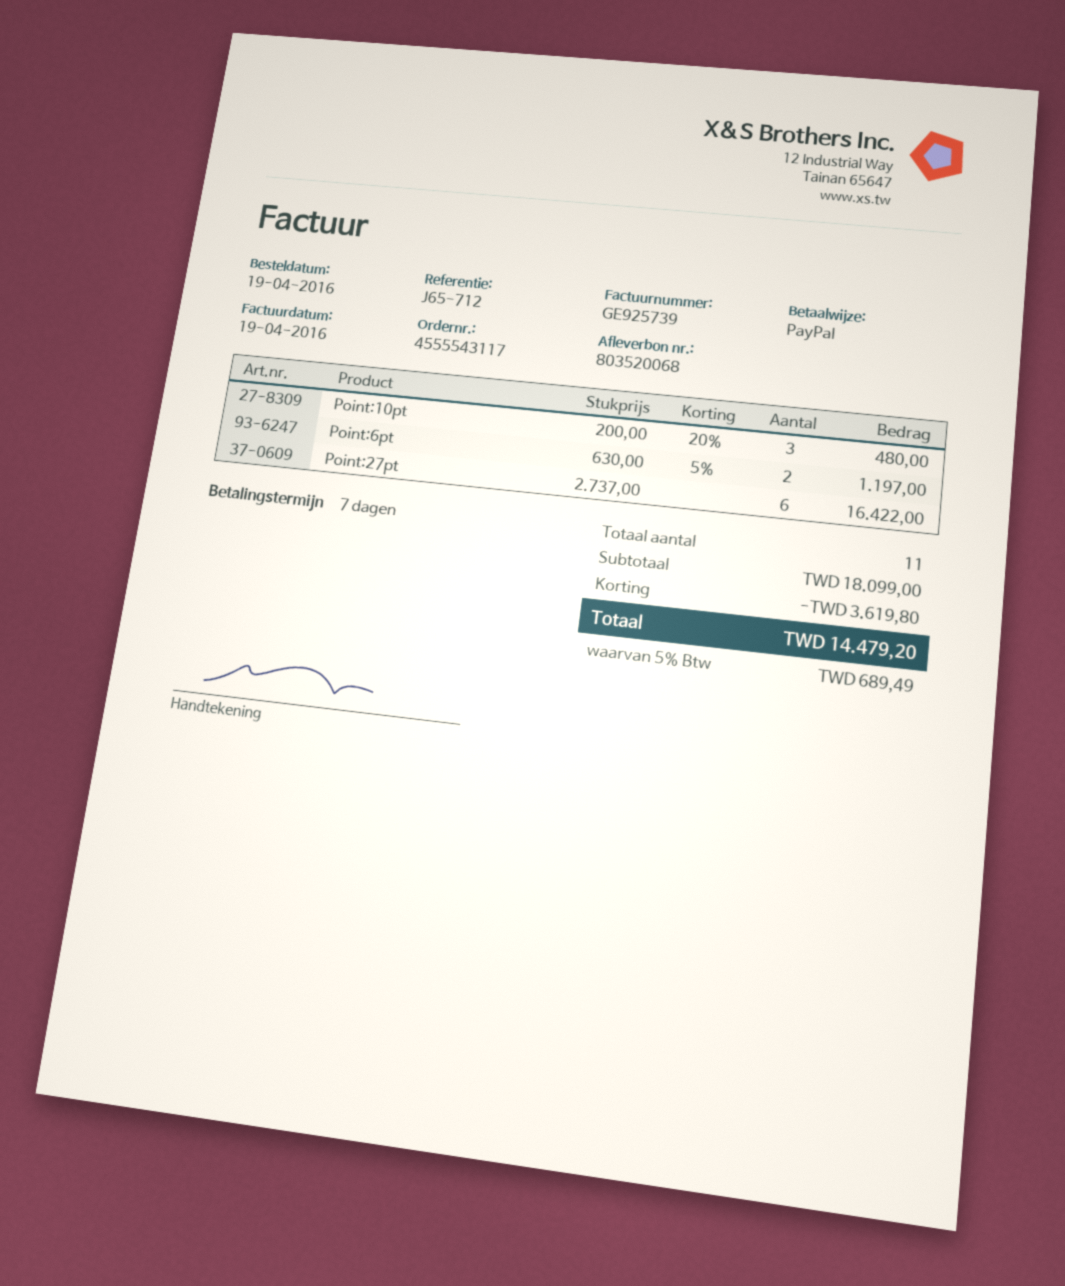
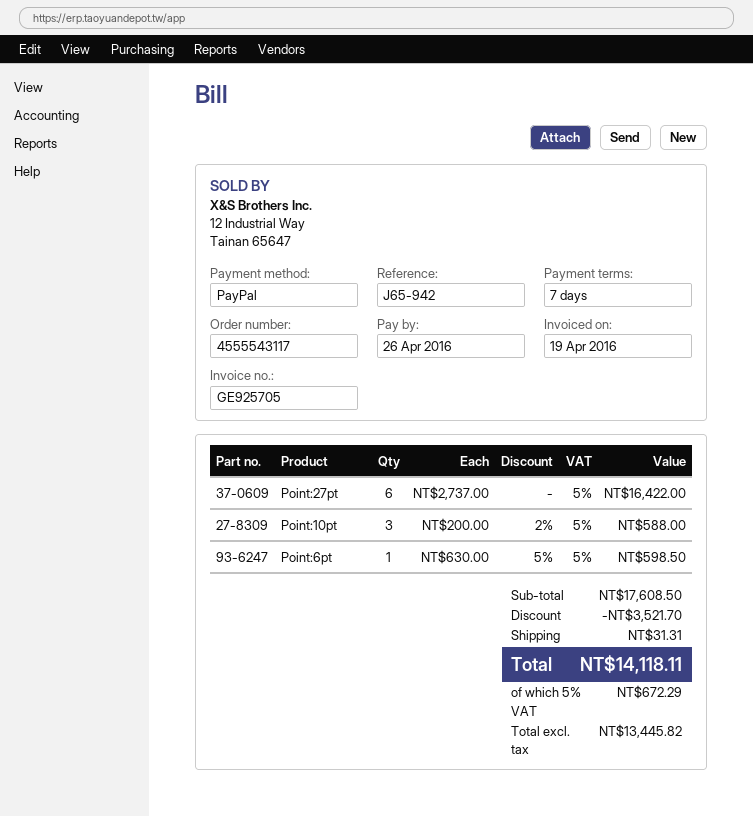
invoice number: GE925739 -> GE925705
reference: J65-712 -> J65-942
Point:10pt: 3 x 200.00 - 20% = 480.00 -> 3 x 200.00 - 2% = 588.00
Point:6pt: 2 x 630.00 - 5% = 1197.00 -> 1 x 630.00 - 5% = 598.50
subtotal: 18099.00 -> 17608.50
discount: 3619.80 -> 3521.70
shipping: none -> 31.31
tax: 5% = 689.49 -> 5% = 672.29
total: 14479.20 -> 14118.11

